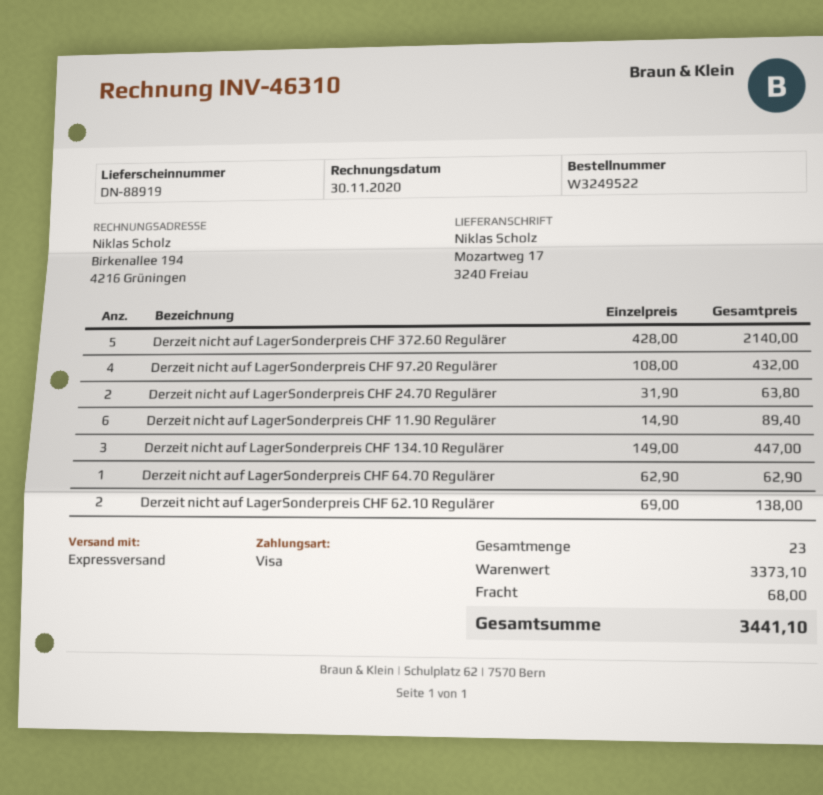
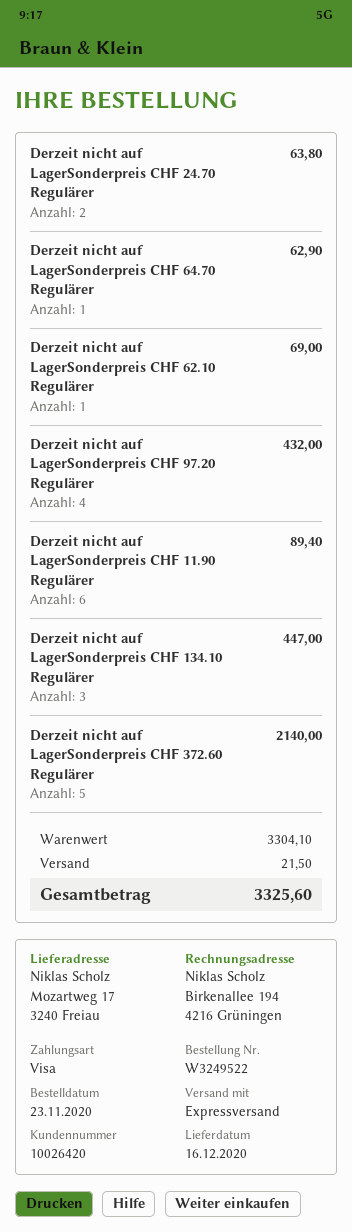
Derzeit nicht auf LagerSonderpreis CHF 62.10 Regulärer: 2 for 138.00 -> 1 for 69.00
subtotal: 3373.10 -> 3304.10
shipping: 68.00 -> 21.50
total: 3441.10 -> 3325.60

